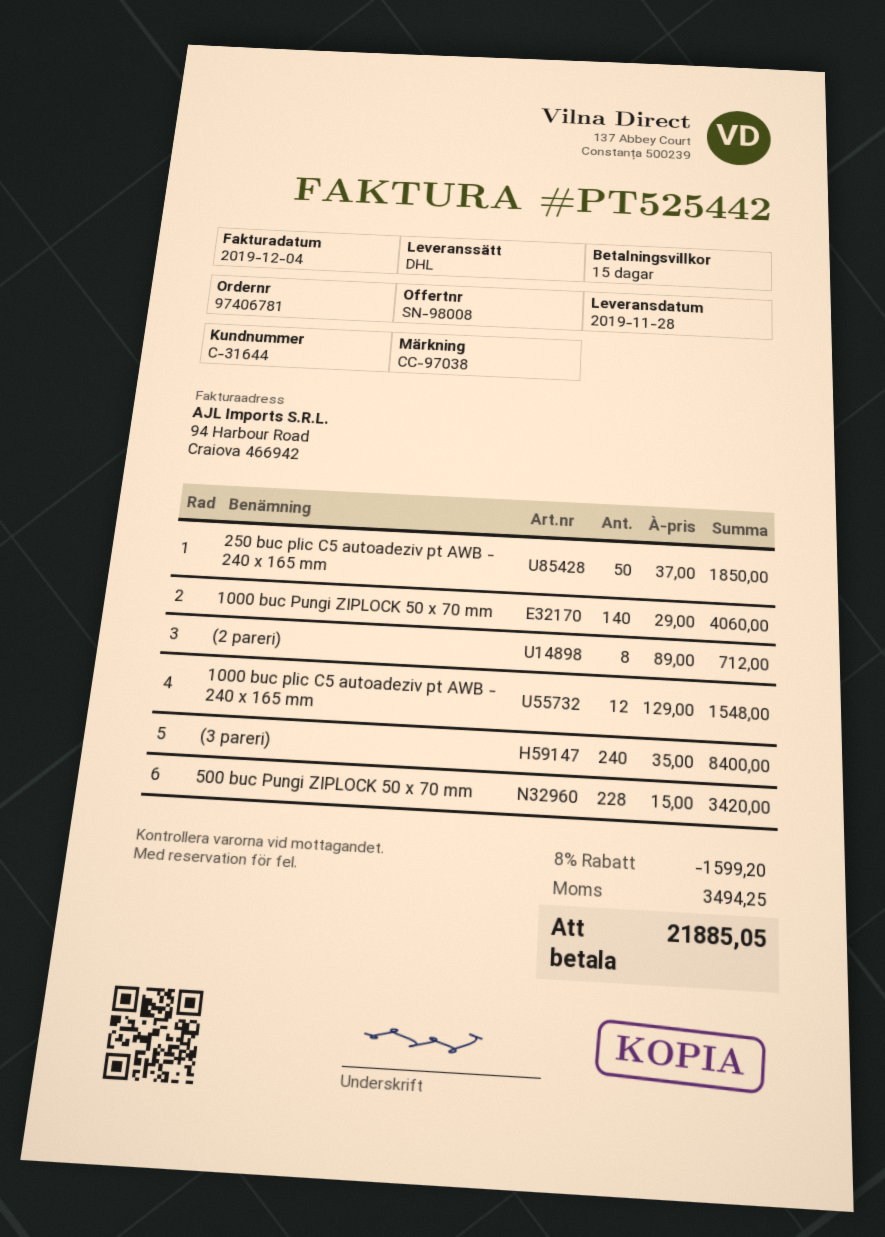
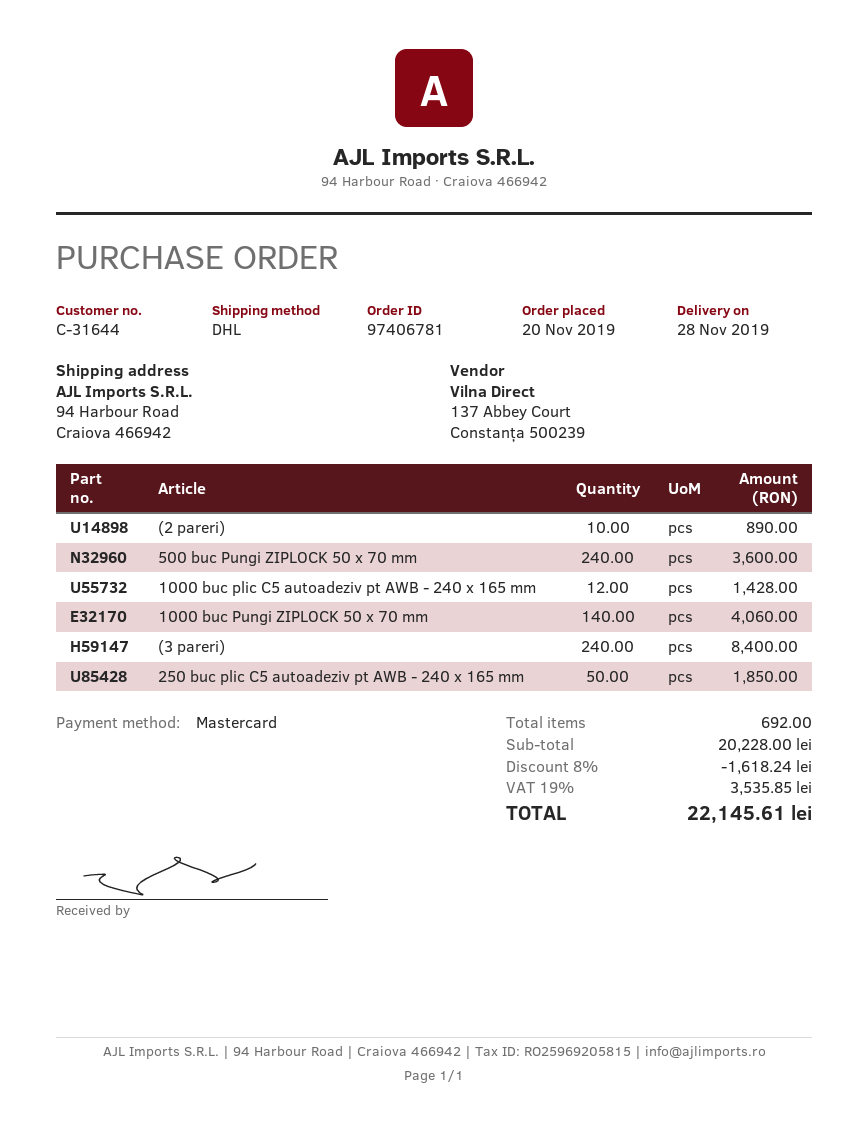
(2 pareri): 8 for 712.00 -> 10 for 890.00
1000 buc plic C5 autoadeziv pt AWB - 240 x 165 mm: 12 for 1548.00 -> 12 for 1428.00
500 buc Pungi ZIPLOCK 50 x 70 mm: 228 for 3420.00 -> 240 for 3600.00
discount: 8% = 1599.20 -> 8% = 1618.24
tax: 3494.25 -> 3535.85
total: 21885.05 -> 22145.61

